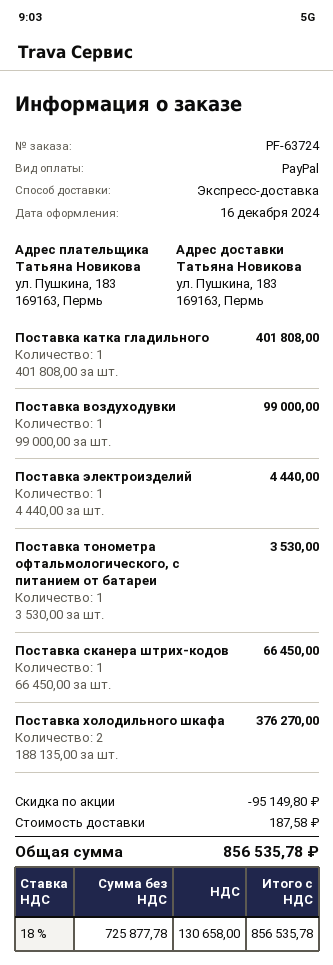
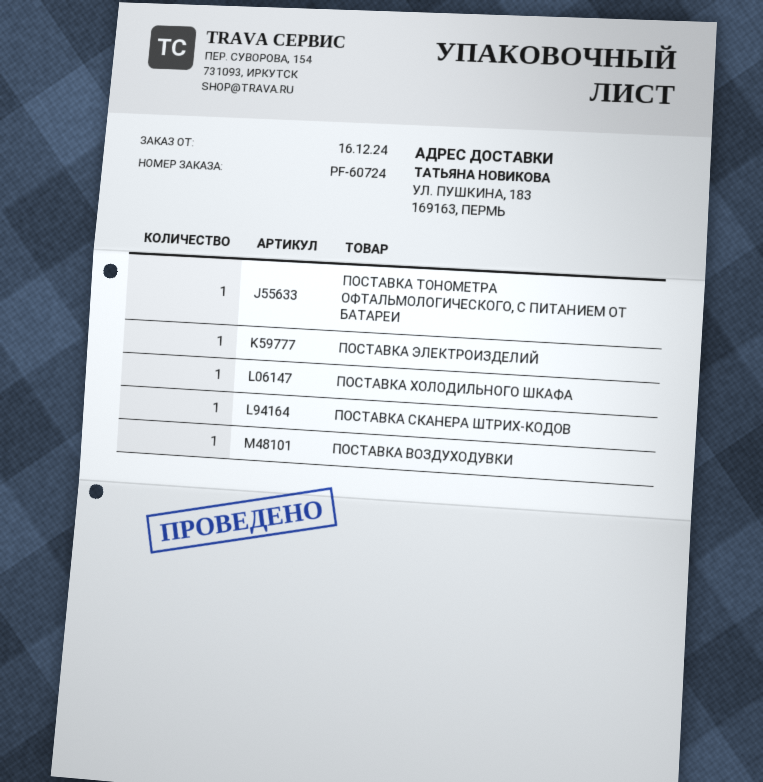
order number: PF-63724 -> PF-60724
Поставка катка гладильного: 1 -> none
Поставка холодильного шкафа: 2 -> 1

